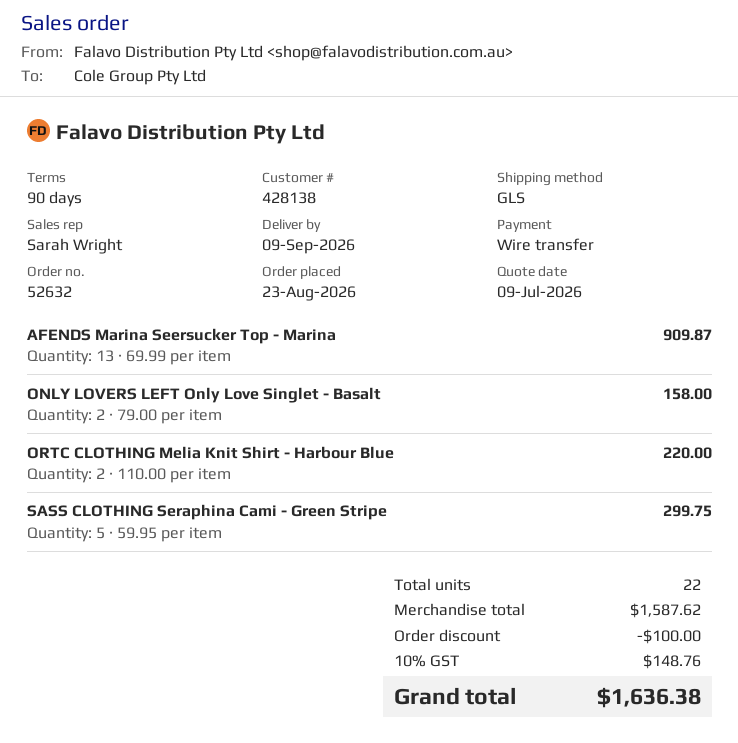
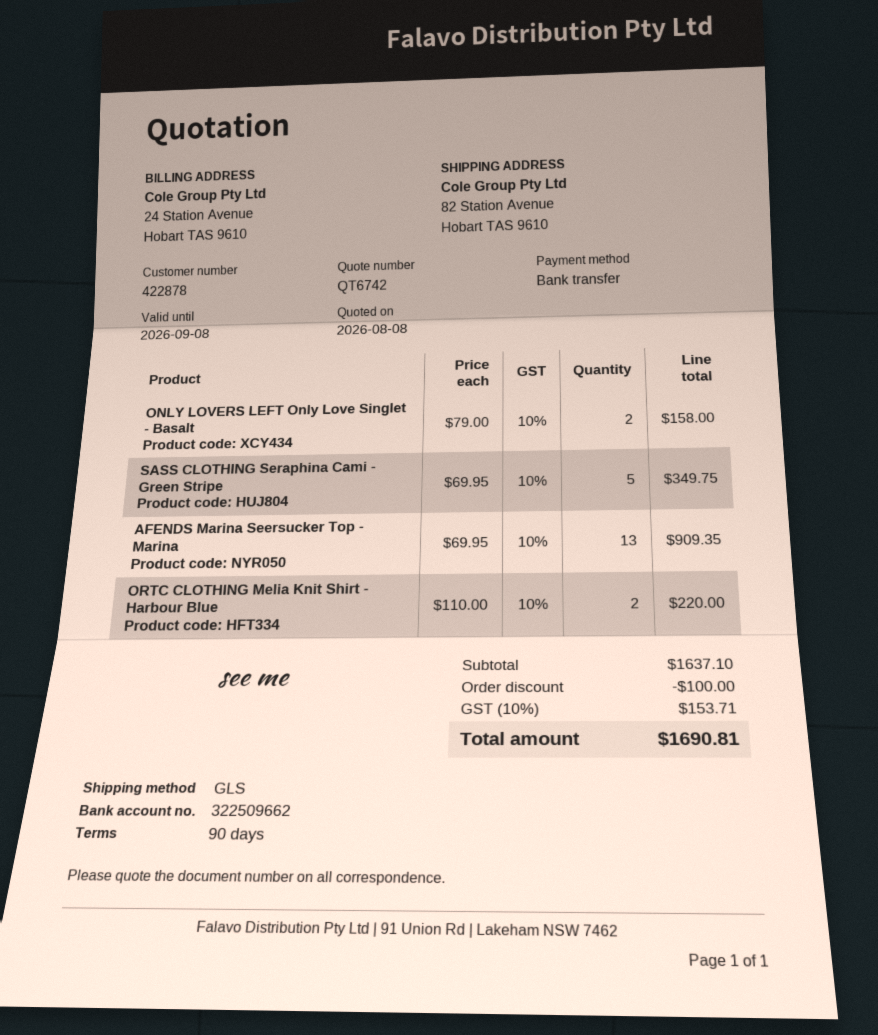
quote date: 2026-07-09 -> 2026-08-08
customer number: 428138 -> 422878
AFENDS Marina Seersucker Top - Marina: 13 x 69.99 = 909.87 -> 13 x 69.95 = 909.35
SASS CLOTHING Seraphina Cami - Green Stripe: 5 x 59.95 = 299.75 -> 5 x 69.95 = 349.75
subtotal: 1587.62 -> 1637.10
tax: 10% = 148.76 -> 10% = 153.71
total: 1636.38 -> 1690.81

